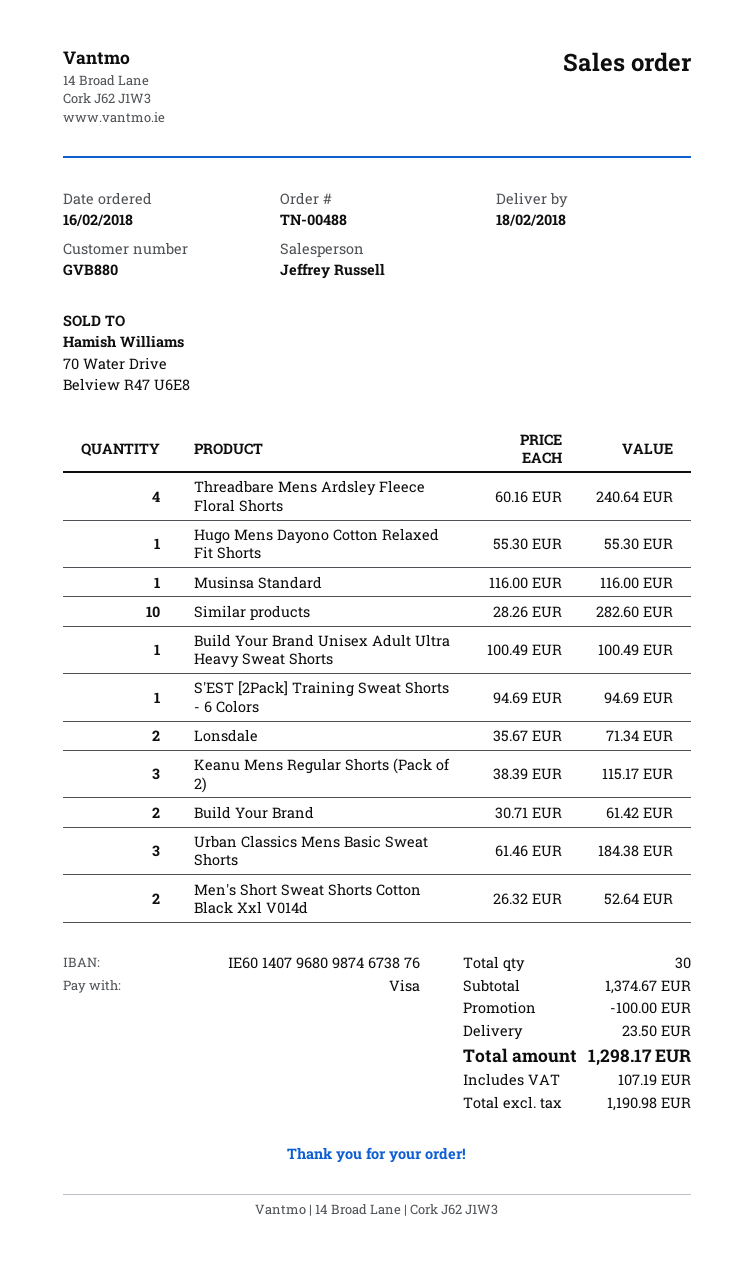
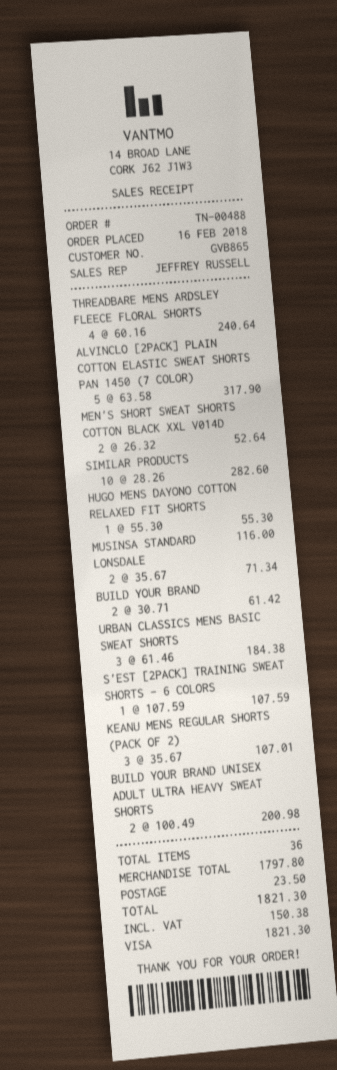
customer number: GVB880 -> GVB865
Build Your Brand Unisex Adult Ultra Heavy Sweat Shorts: 1 x 100.49 = 100.49 -> 2 x 100.49 = 200.98
S'EST [2Pack] Training Sweat Shorts - 6 Colors: 1 x 94.69 = 94.69 -> 1 x 107.59 = 107.59
Keanu Mens Regular Shorts (Pack of 2): 3 x 38.39 = 115.17 -> 3 x 35.67 = 107.01
ALVINCLO [2PACK] PLAIN COTTON ELASTIC SWEAT SHORTS PAN 1450 (7 COLOR): none -> 5 x 63.58 = 317.90
total quantity: 30 -> 36
subtotal: 1374.67 -> 1797.80
discount: 100.00 -> none
tax: 107.19 -> 150.38
total: 1298.17 -> 1821.30

